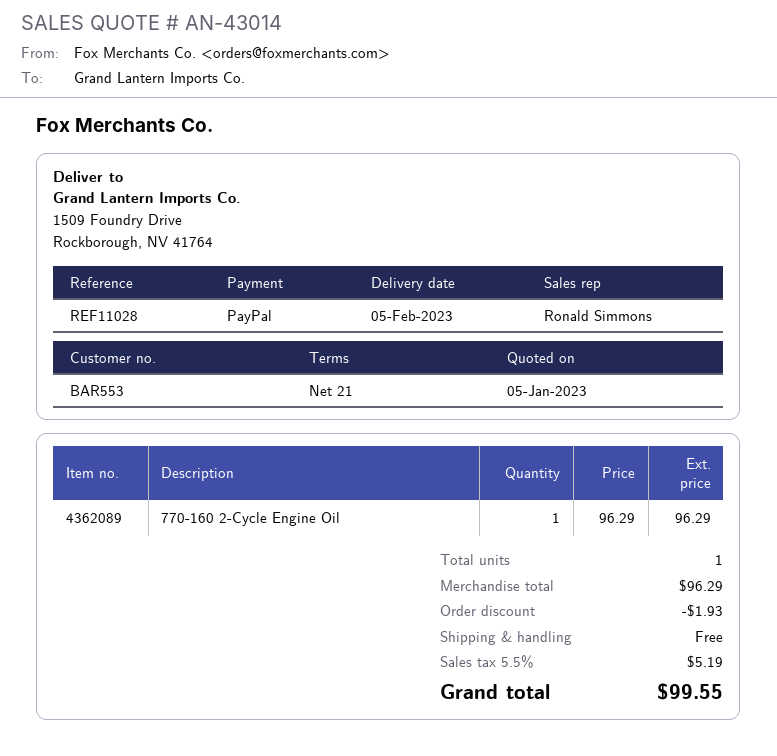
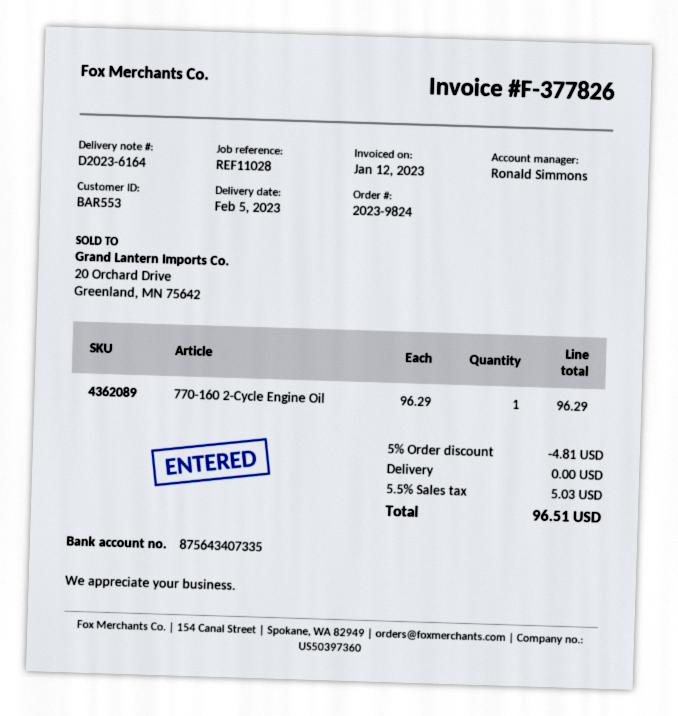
discount: 1.93 -> 4.81
tax: 5.5% = 5.19 -> 5.5% = 5.03
total: 99.55 -> 96.51

